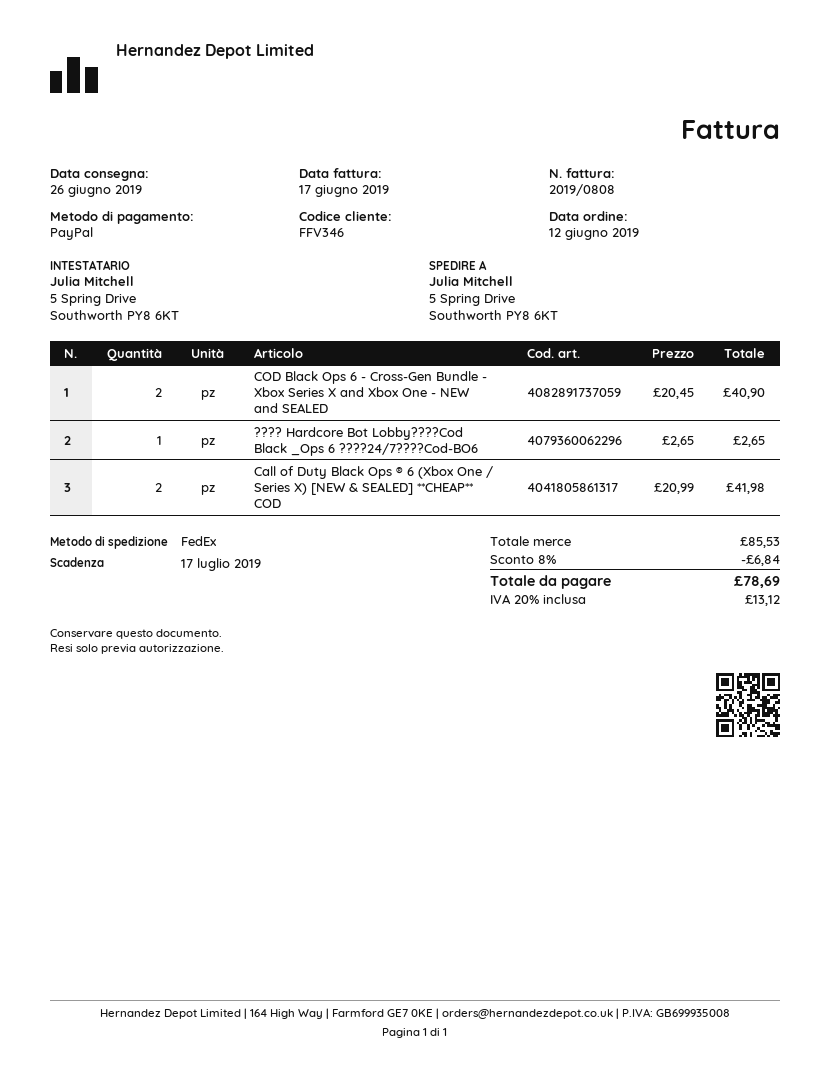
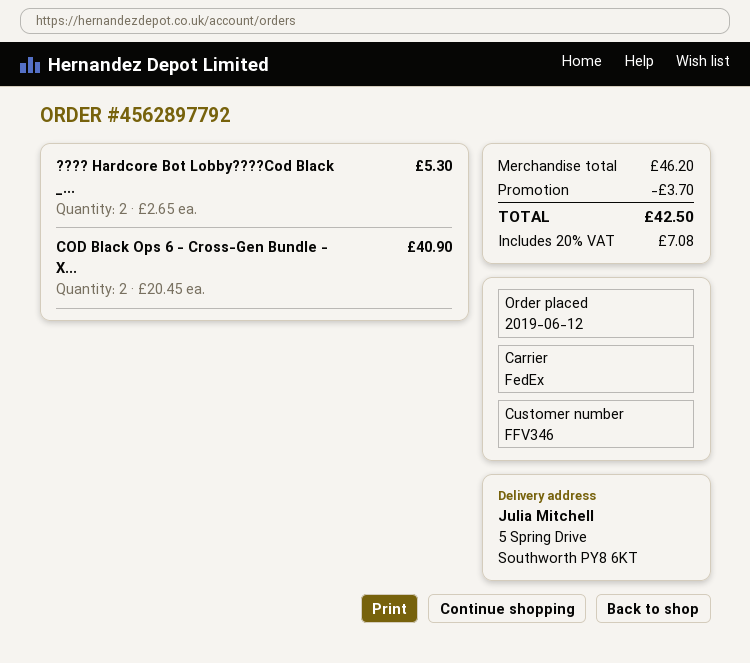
???? Hardcore Bot Lobby????Cod Black _Ops 6 ????24/7????Cod-BO6: 1 x 2.65 = 2.65 -> 2 x 2.65 = 5.30
Call of Duty Black Ops ® 6 (Xbox One / Series X) [NEW & SEALED] **CHEAP** COD: 2 x 20.99 = 41.98 -> none
subtotal: 85.53 -> 46.20
discount: 6.84 -> 3.70
tax: 20% = 13.12 -> 20% = 7.08
total: 78.69 -> 42.50

